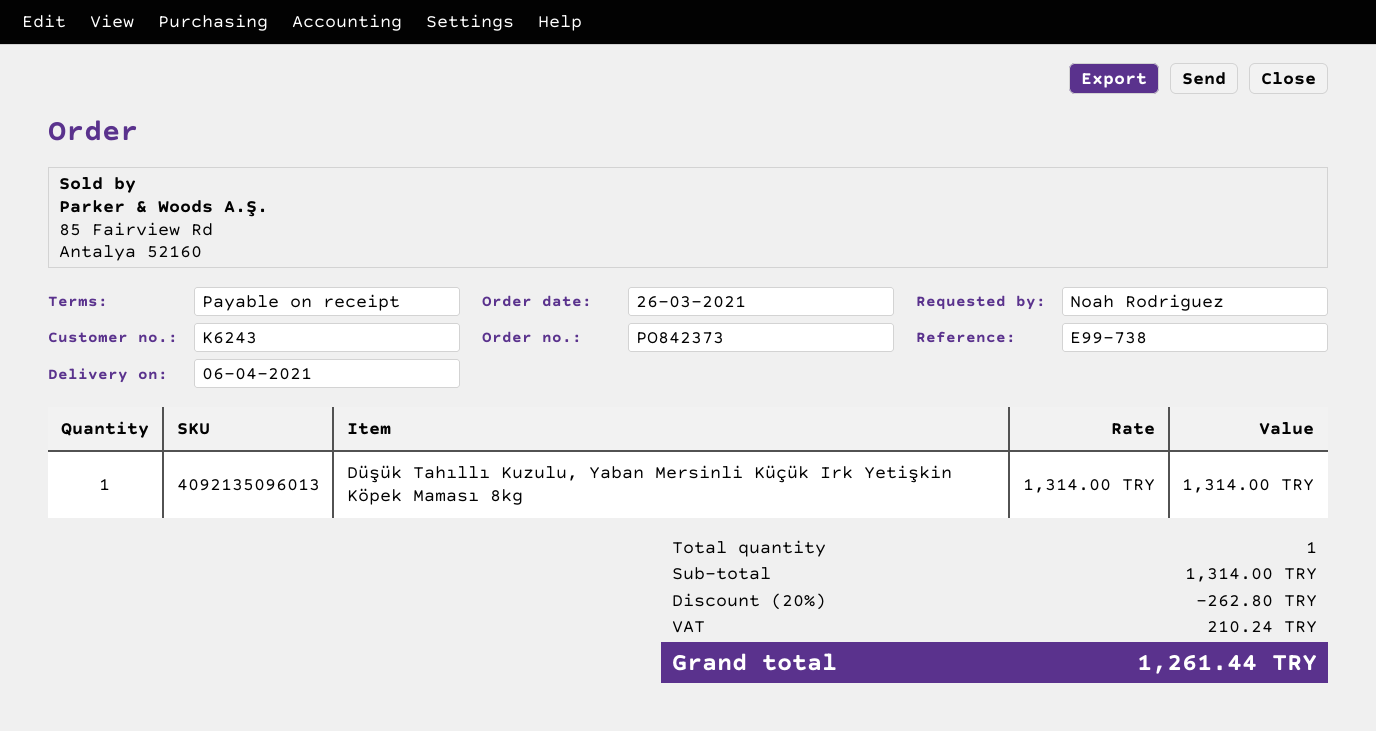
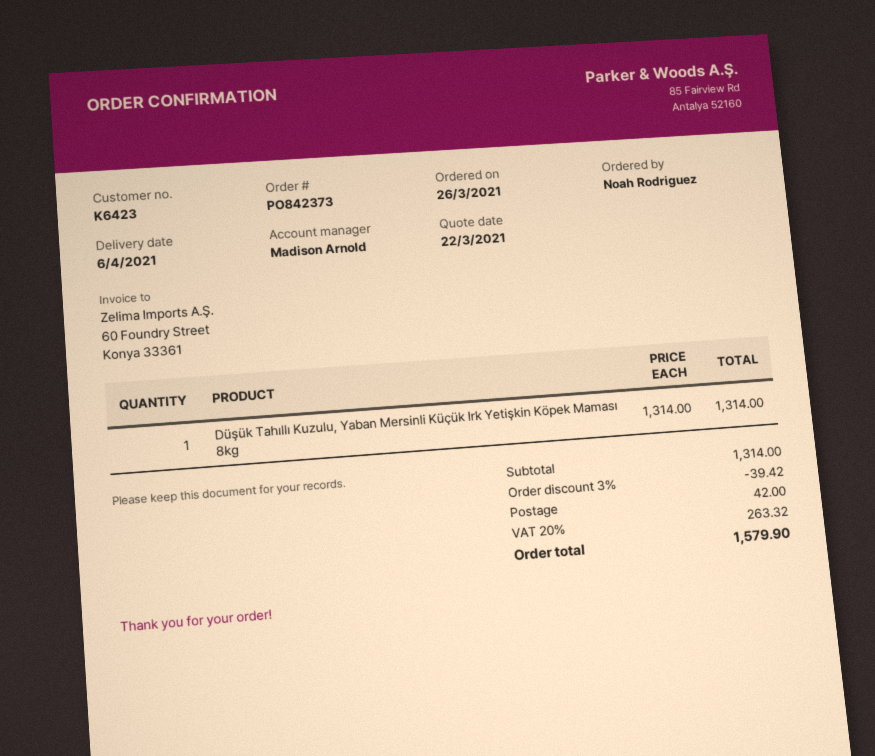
customer number: K6243 -> K6423
discount: 20% = 262.80 -> 3% = 39.42
shipping: none -> 42.00
tax: 210.24 -> 263.32
total: 1261.44 -> 1579.90

